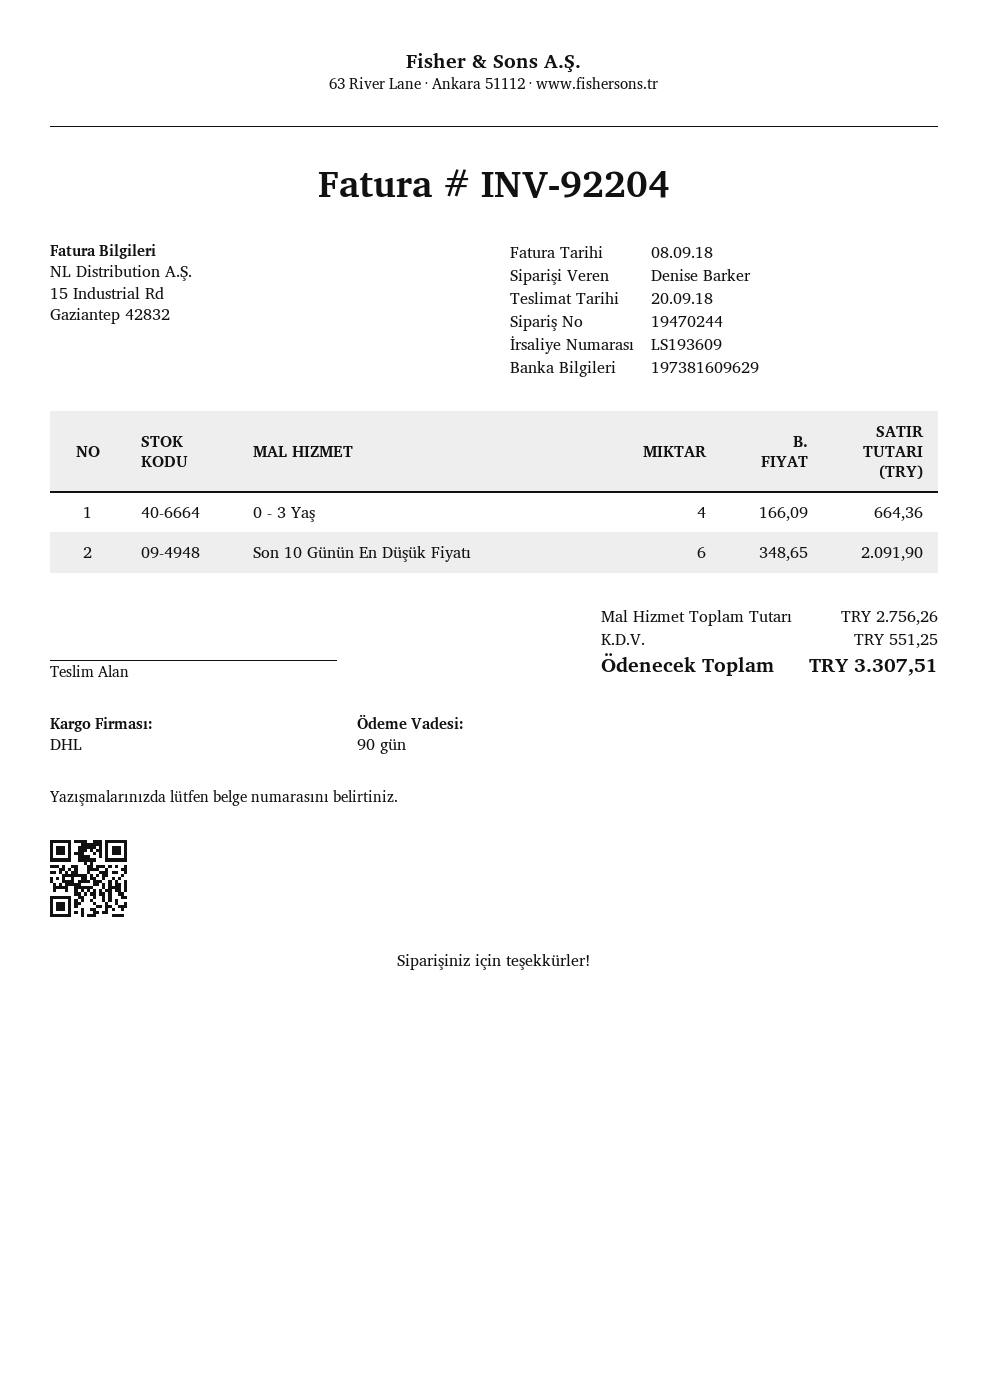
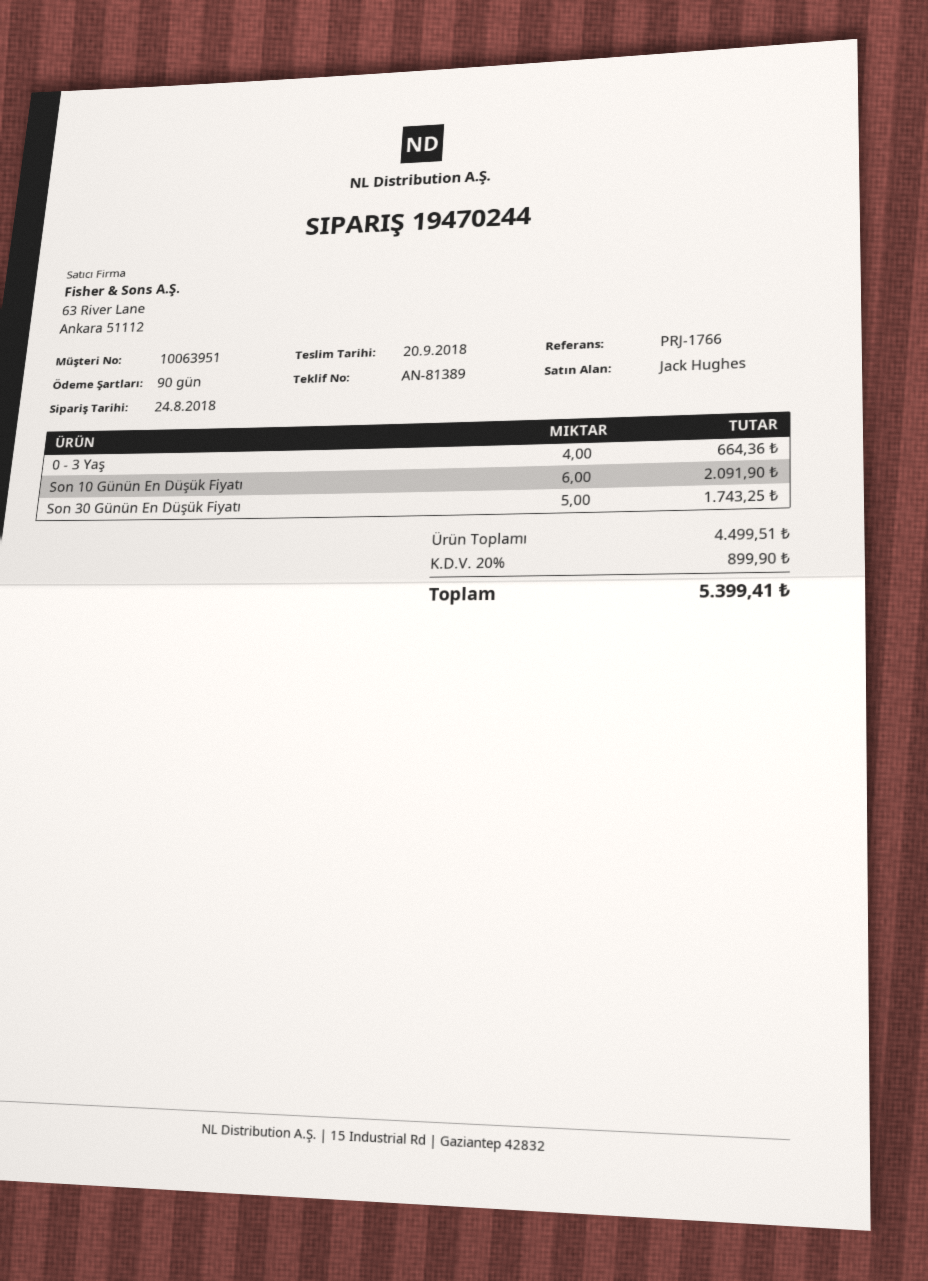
ordered by: Denise Barker -> Jack Hughes
Son 30 Günün En Düşük Fiyatı: none -> 5 for 1743.25
subtotal: 2756.26 -> 4499.51
tax: 551.25 -> 899.90
total: 3307.51 -> 5399.41

